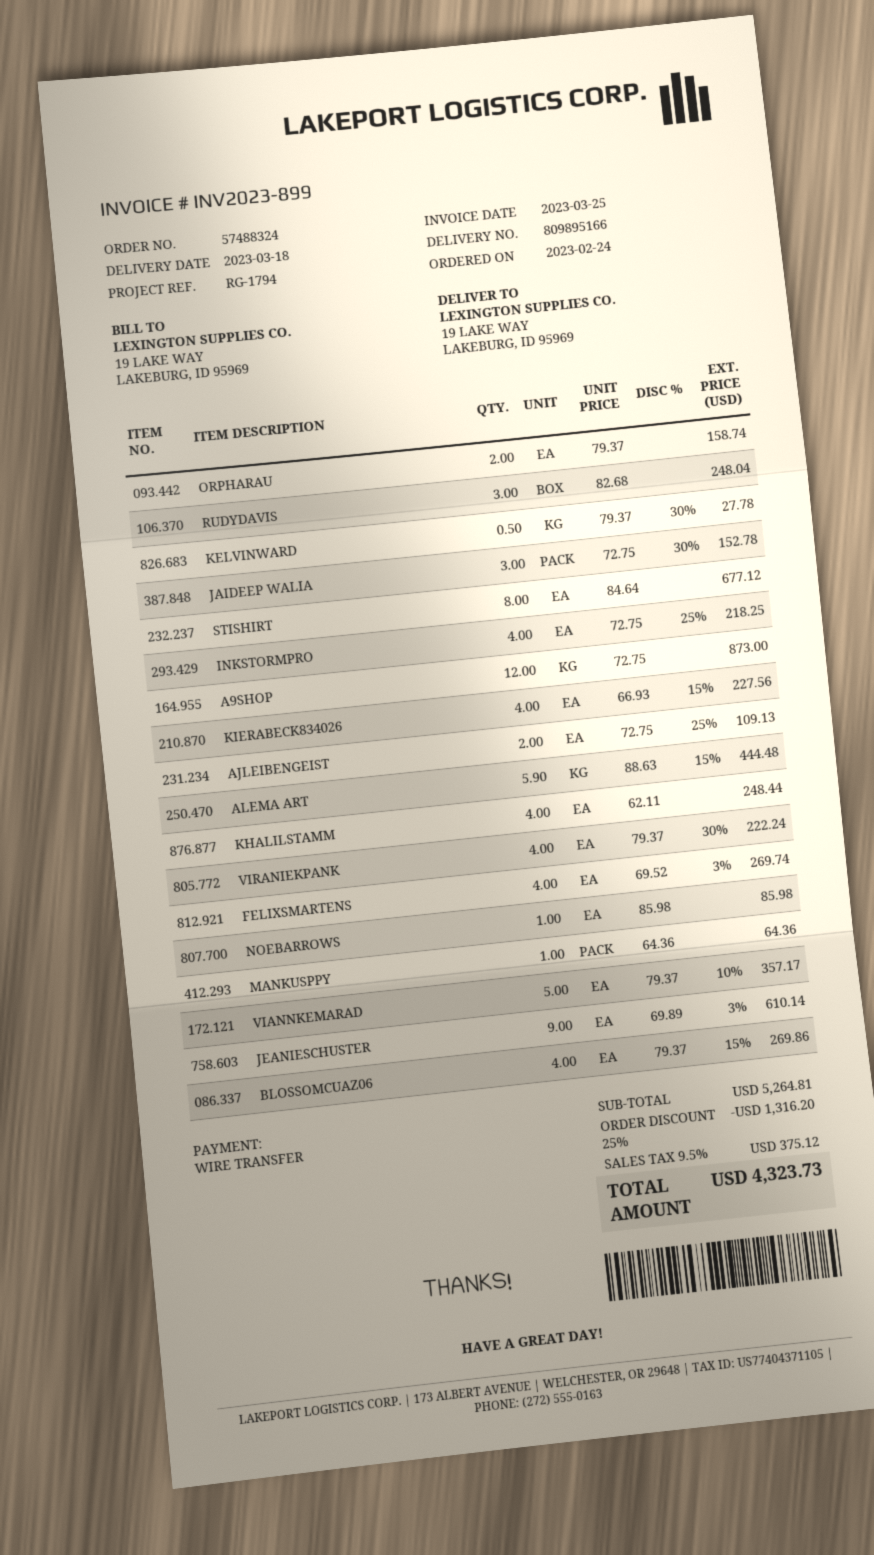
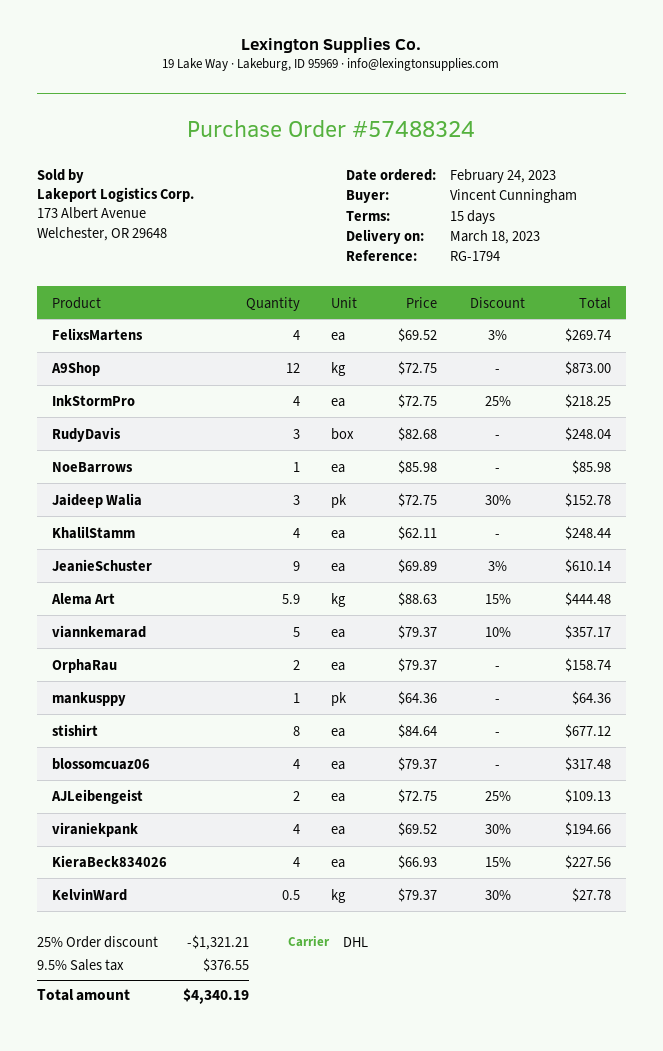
VIRANIEKPANK: 4 x 79.37 - 30% = 222.24 -> 4 x 69.52 - 30% = 194.66
BLOSSOMCUAZ06: 4 x 79.37 - 15% = 269.86 -> 4 x 79.37 = 317.48
discount: 25% = 1316.20 -> 25% = 1321.21
tax: 9.5% = 375.12 -> 9.5% = 376.55
total: 4323.73 -> 4340.19

